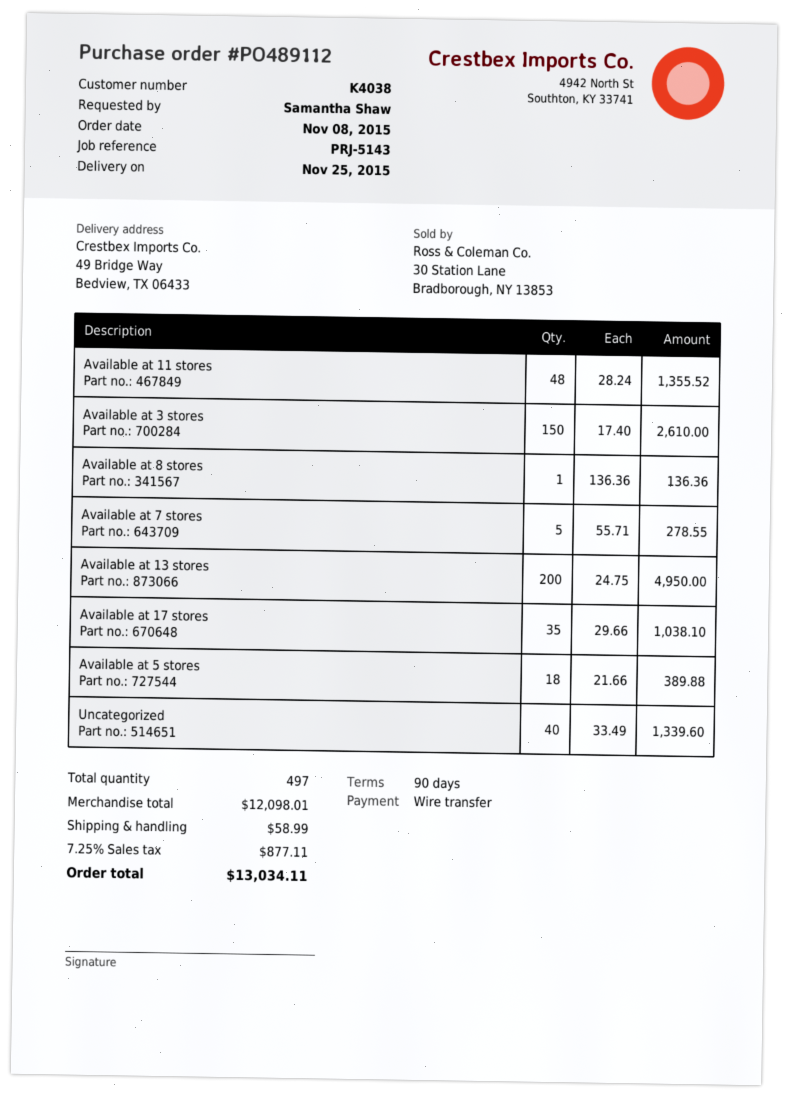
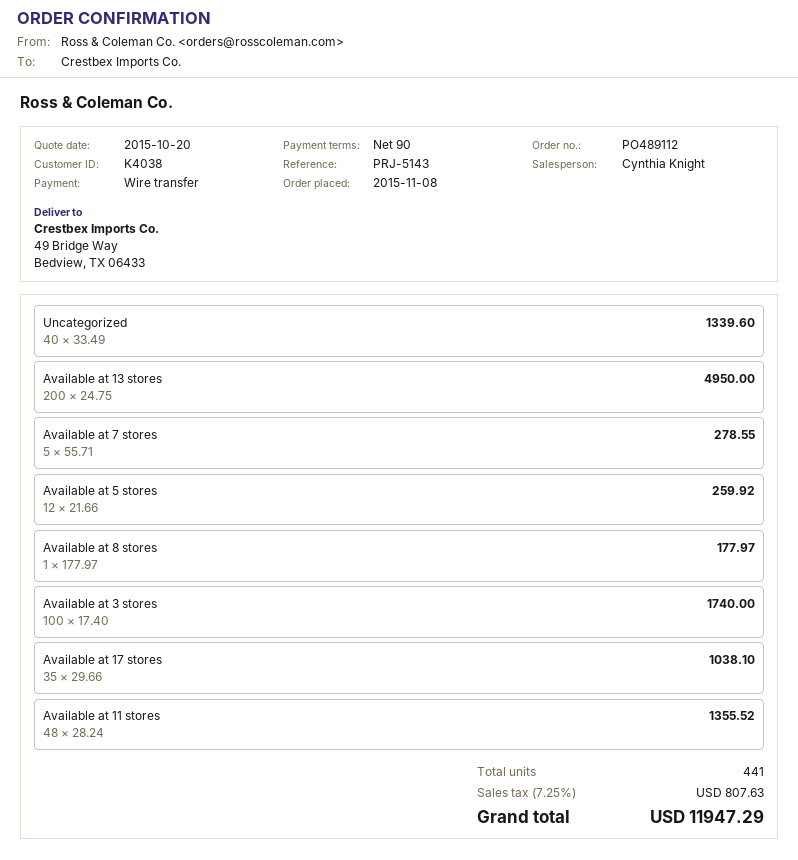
Available at 3 stores: 150 x 17.40 = 2610.00 -> 100 x 17.40 = 1740.00
Available at 8 stores: 1 x 136.36 = 136.36 -> 1 x 177.97 = 177.97
Available at 5 stores: 18 x 21.66 = 389.88 -> 12 x 21.66 = 259.92
total quantity: 497 -> 441
shipping: 58.99 -> none
tax: 7.25% = 877.11 -> 7.25% = 807.63
total: 13034.11 -> 11947.29

